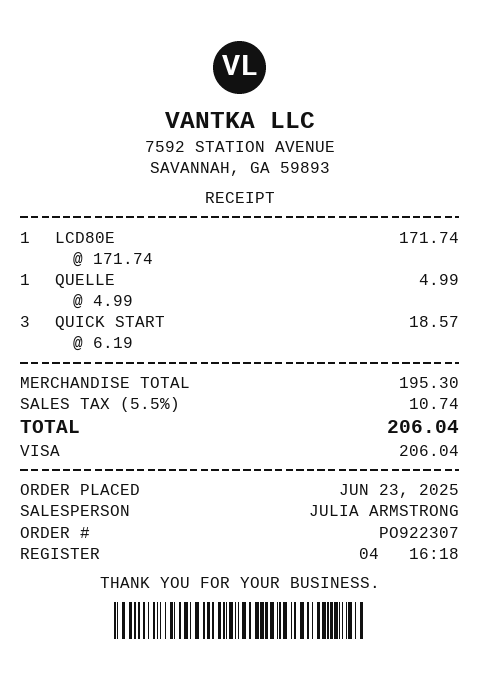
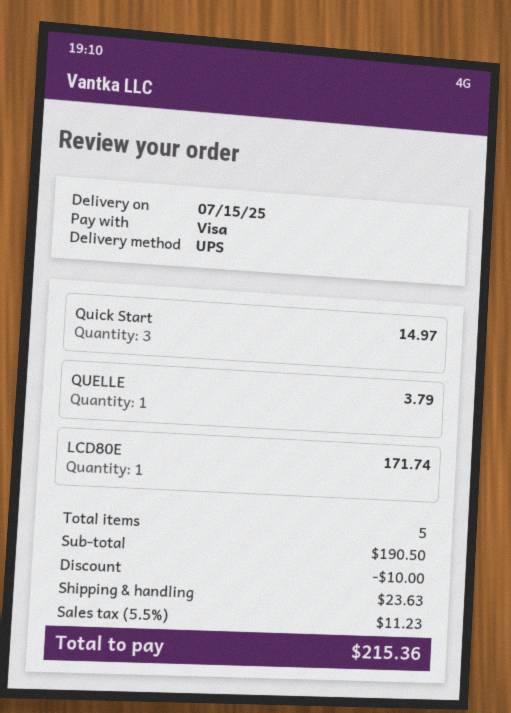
QUELLE: 1 for 4.99 -> 1 for 3.79
QUICK START: 3 for 18.57 -> 3 for 14.97
subtotal: 195.30 -> 190.50
discount: none -> 10.00
shipping: none -> 23.63
tax: 5.5% = 10.74 -> 5.5% = 11.23
total: 206.04 -> 215.36

